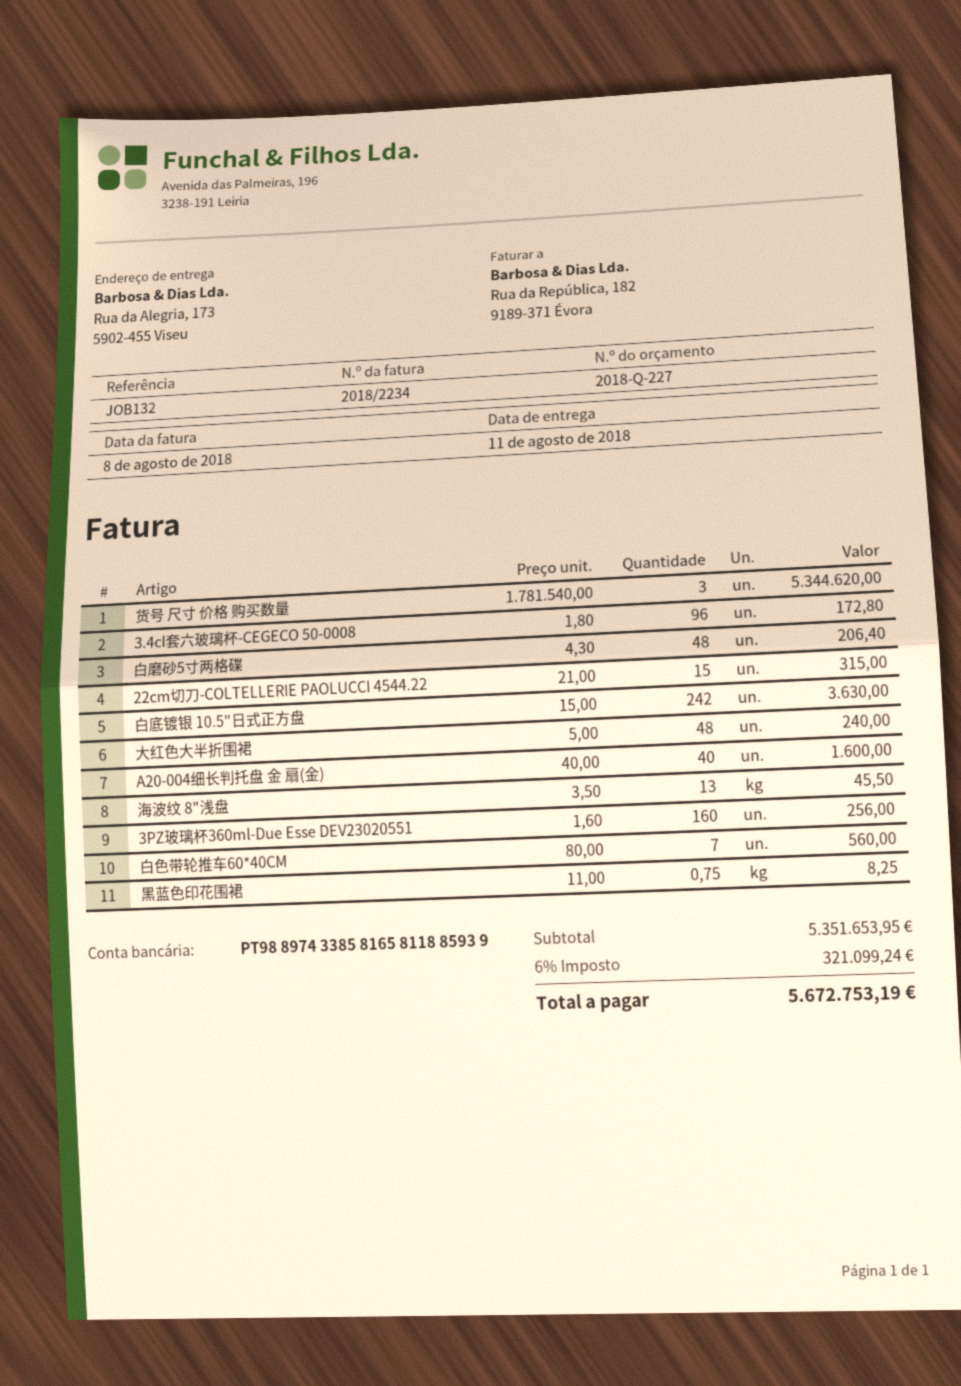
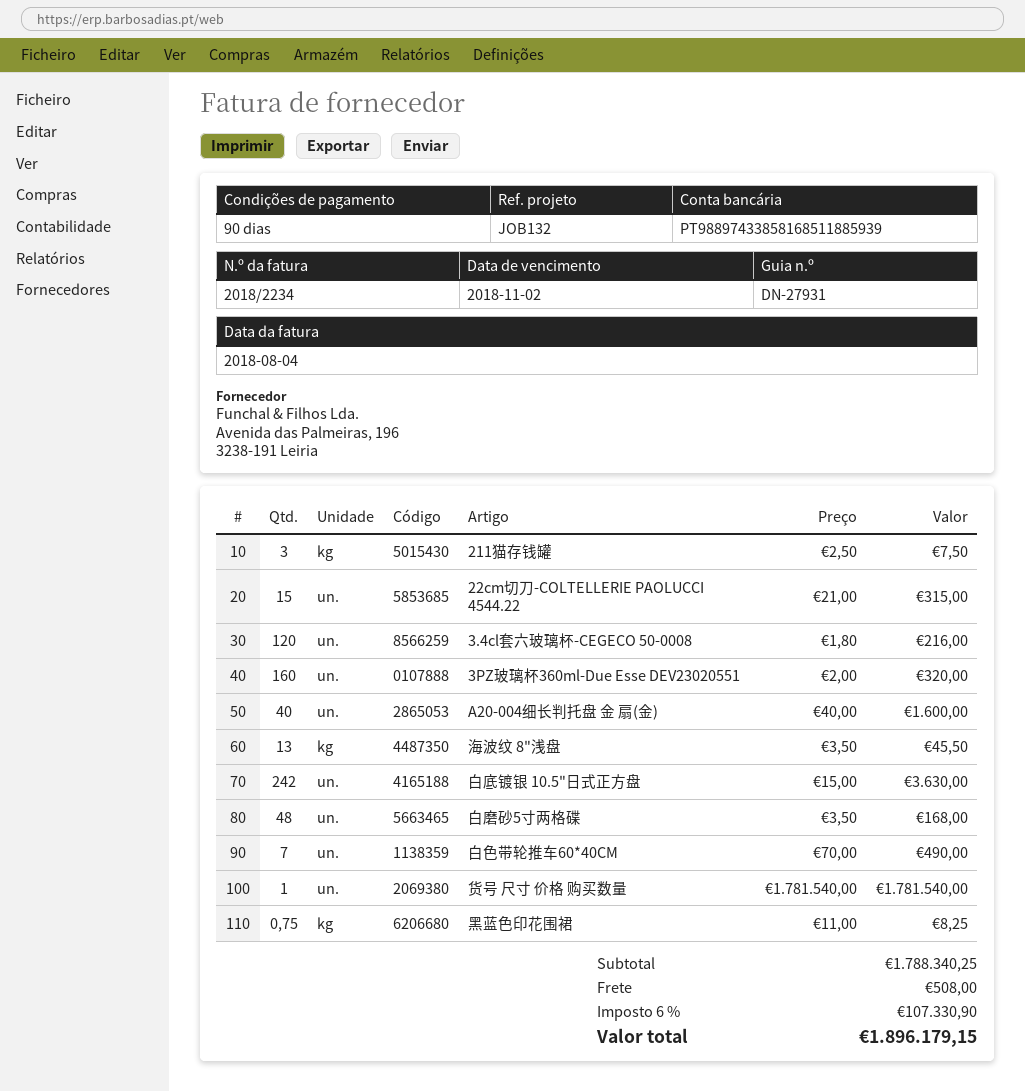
invoice date: 2018-08-08 -> 2018-08-04
bank account: PT98897433858165811885939 -> PT98897433858168511885939
货号 尺寸 价格 购买数量: 3 x 1781540.00 = 5344620.00 -> 1 x 1781540.00 = 1781540.00
3.4cl套六玻璃杯-CEGECO 50-0008: 96 x 1.80 = 172.80 -> 120 x 1.80 = 216.00
白磨砂5寸两格碟: 48 x 4.30 = 206.40 -> 48 x 3.50 = 168.00
大红色大半折围裙: 48 x 5.00 = 240.00 -> none
3PZ玻璃杯360ml-Due Esse DEV23020551: 160 x 1.60 = 256.00 -> 160 x 2.00 = 320.00
白色带轮推车60*40CM: 7 x 80.00 = 560.00 -> 7 x 70.00 = 490.00
211猫存钱罐: none -> 3 x 2.50 = 7.50
subtotal: 5351653.95 -> 1788340.25
shipping: none -> 508.00
tax: 6% = 321099.24 -> 6% = 107330.90
total: 5672753.19 -> 1896179.15

